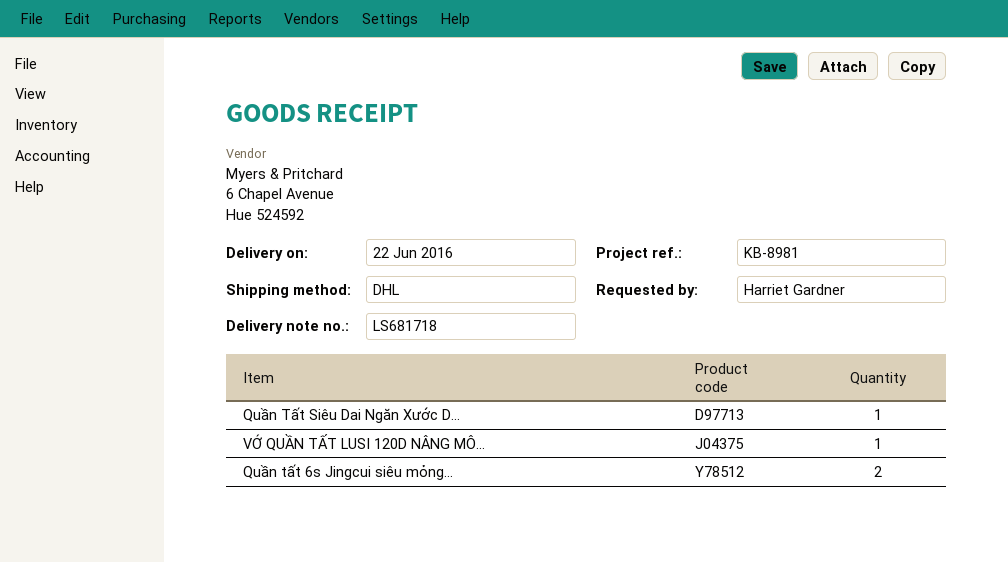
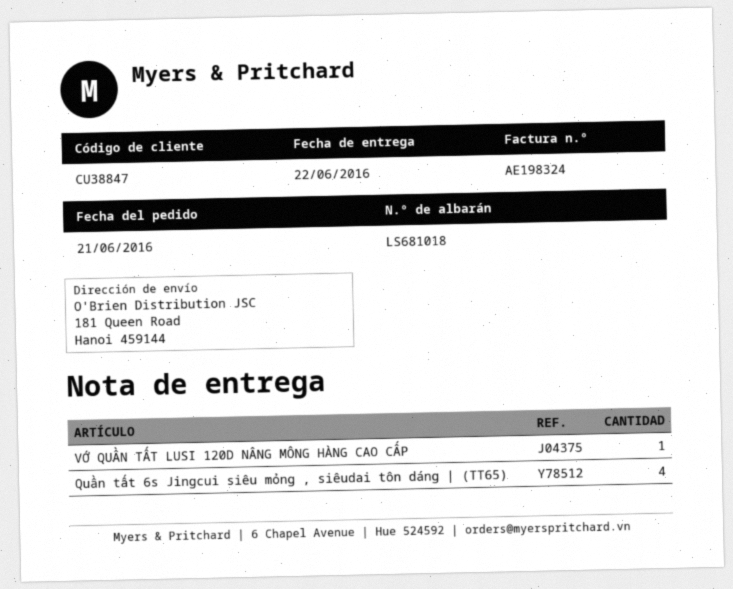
delivery note number: LS681718 -> LS681018
Quần Tất Siêu Dai Ngăn Xước D...: 1 -> none
Quần tất 6s Jingcui siêu mỏng...: 2 -> 4

